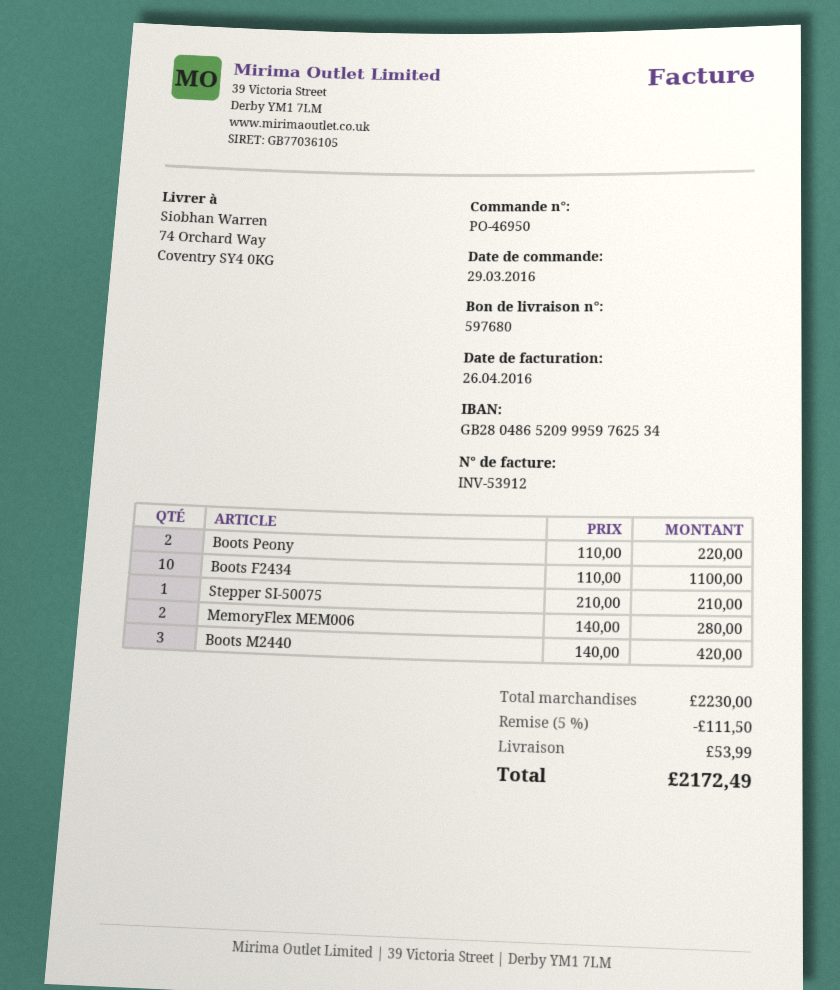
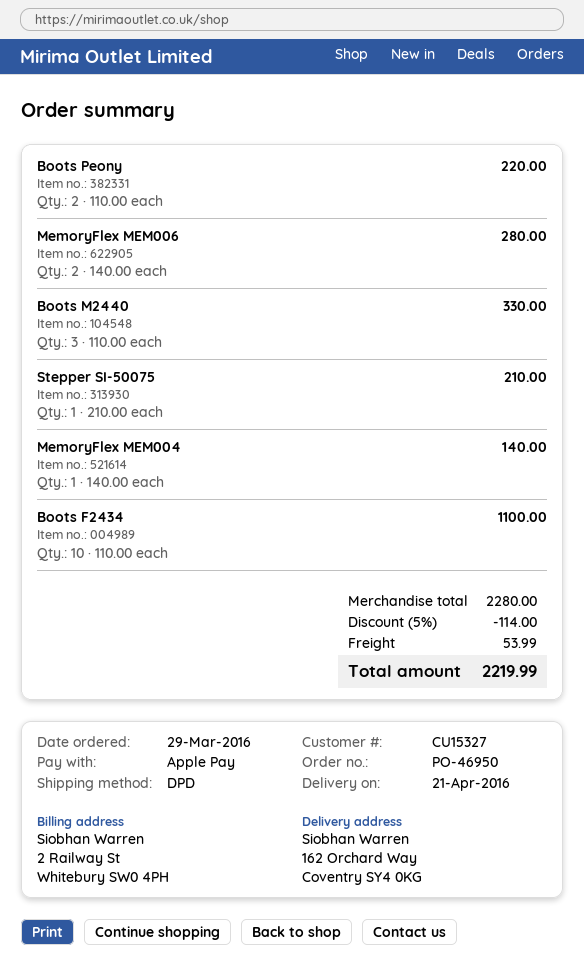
ship to: 74 Orchard Way, Coventry SY4 0KG -> 162 Orchard Way, Coventry SY4 0KG
Boots M2440: 3 x 140.00 = 420.00 -> 3 x 110.00 = 330.00
MemoryFlex MEM004: none -> 1 x 140.00 = 140.00
subtotal: 2230.00 -> 2280.00
discount: 5% = 111.50 -> 5% = 114.00
total: 2172.49 -> 2219.99

